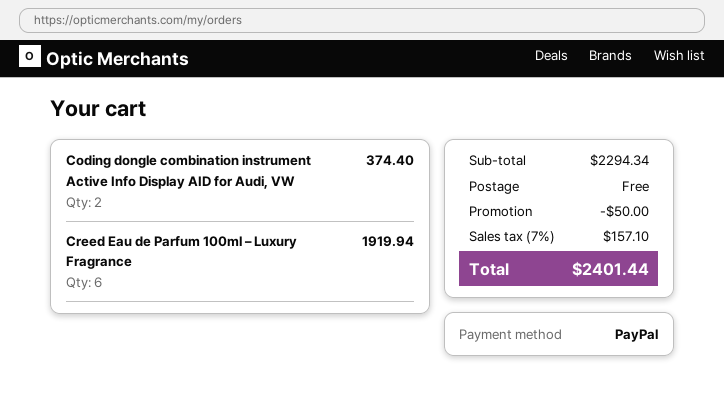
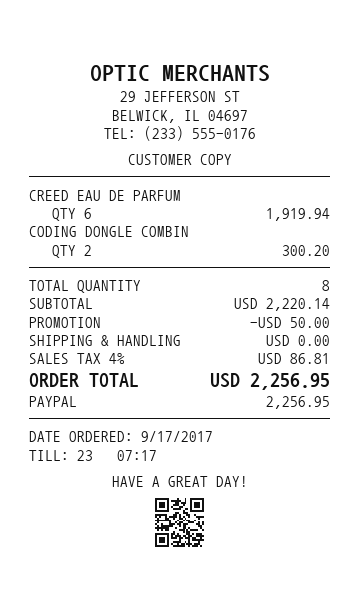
Coding dongle combination instrument Active Info Display AID for Audi, VW: 2 for 374.40 -> 2 for 300.20
subtotal: 2294.34 -> 2220.14
tax: 7% = 157.10 -> 4% = 86.81
total: 2401.44 -> 2256.95

